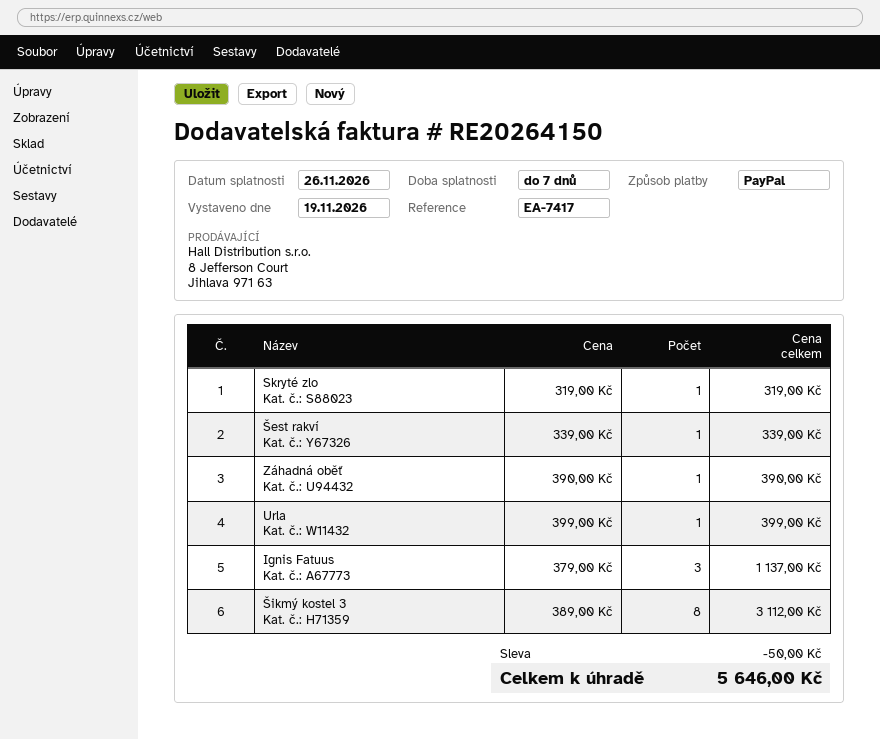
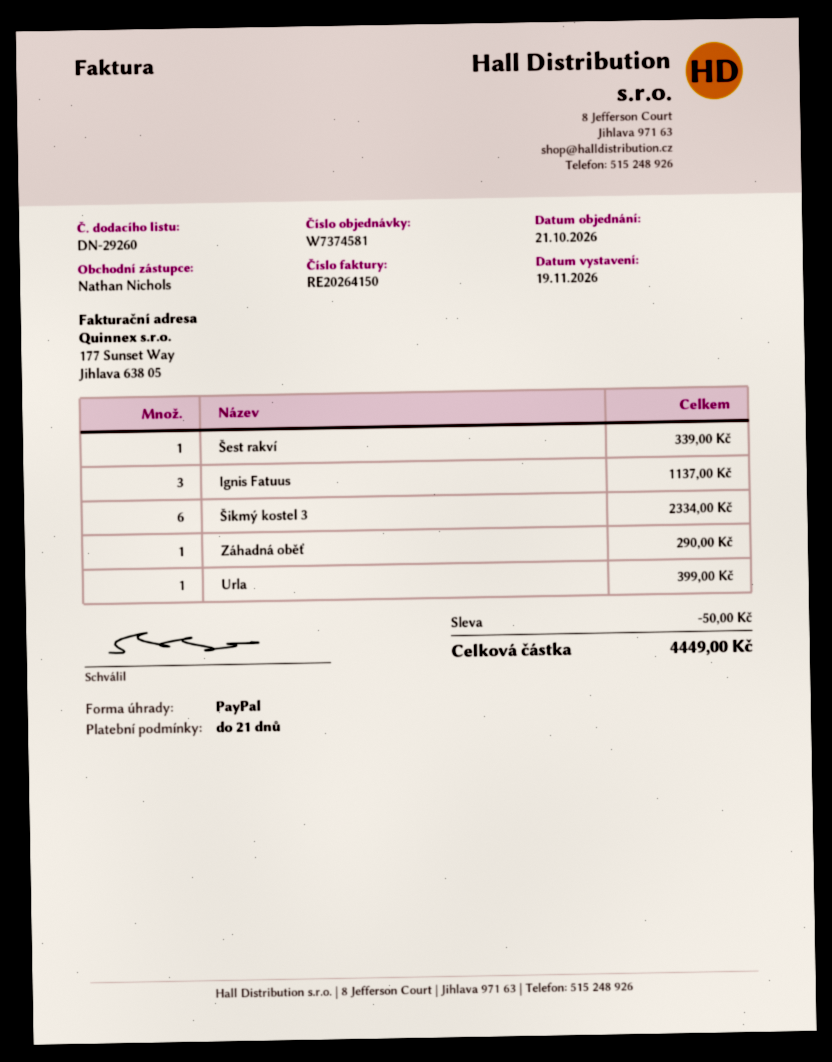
payment terms: 7 days -> 21 days
Skryté zlo: 1 for 319.00 -> none
Záhadná oběť: 1 for 390.00 -> 1 for 290.00
Šikmý kostel 3: 8 for 3112.00 -> 6 for 2334.00
total: 5646.00 -> 4449.00

